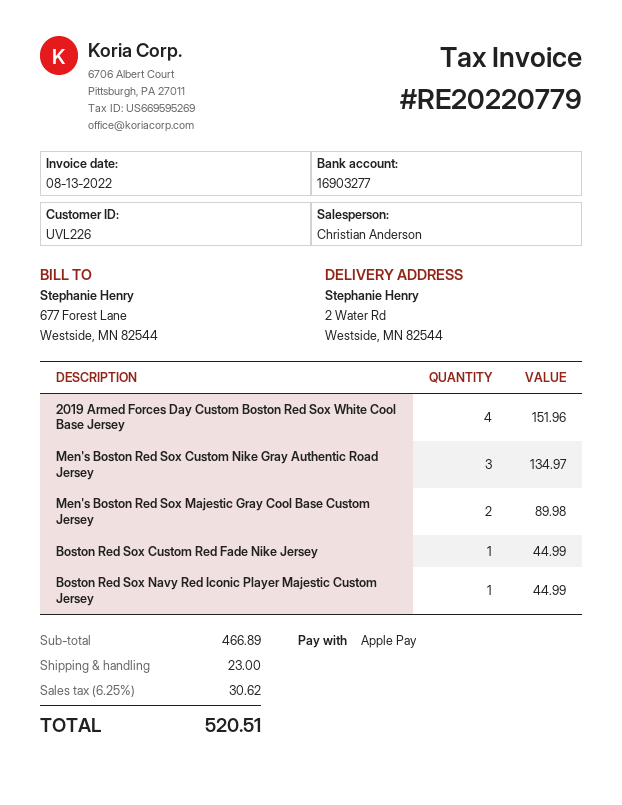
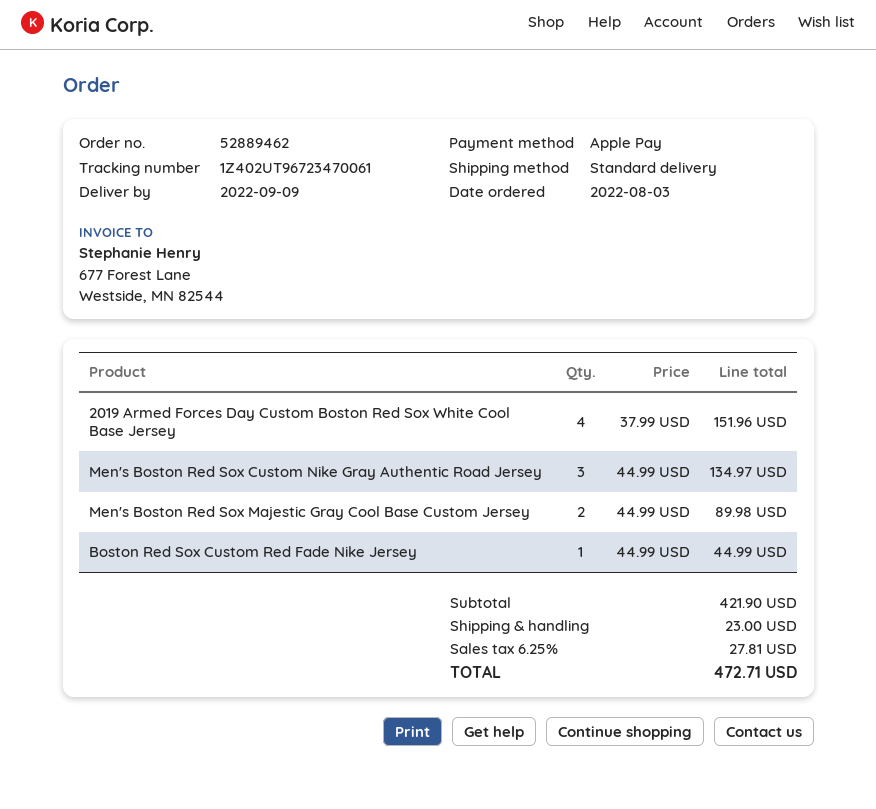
Boston Red Sox Navy Red Iconic Player Majestic Custom Jersey: 1 for 44.99 -> none
subtotal: 466.89 -> 421.90
tax: 6.25% = 30.62 -> 6.25% = 27.81
total: 520.51 -> 472.71

